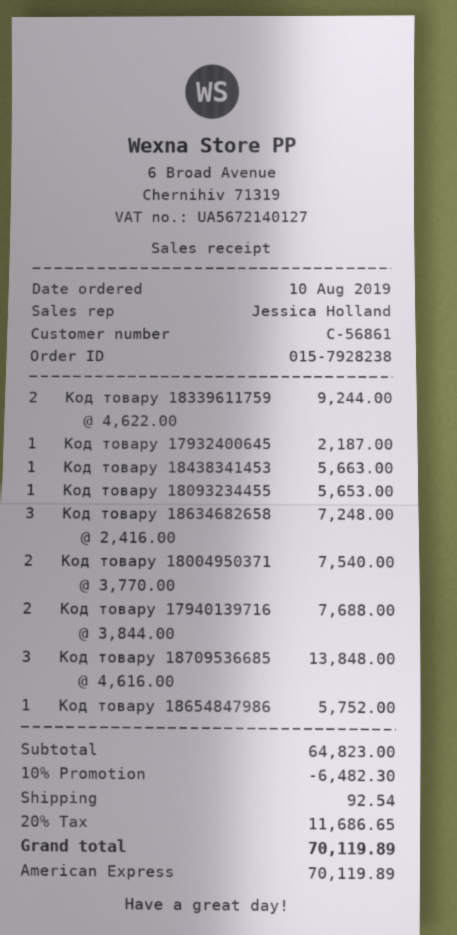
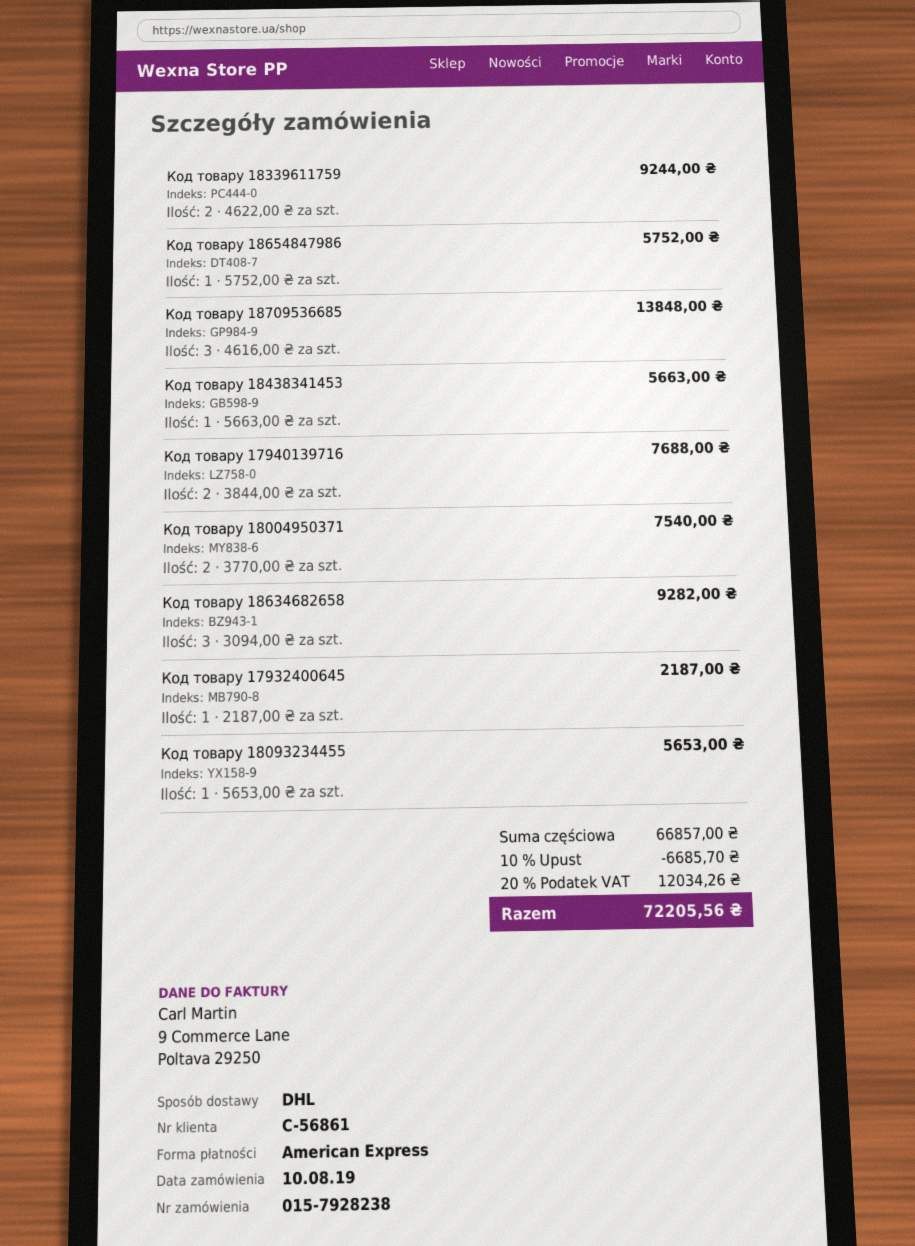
Код товару 18634682658: 3 x 2416.00 = 7248.00 -> 3 x 3094.00 = 9282.00
subtotal: 64823.00 -> 66857.00
discount: 10% = 6482.30 -> 10% = 6685.70
shipping: 92.54 -> none
tax: 20% = 11686.65 -> 20% = 12034.26
total: 70119.89 -> 72205.56

